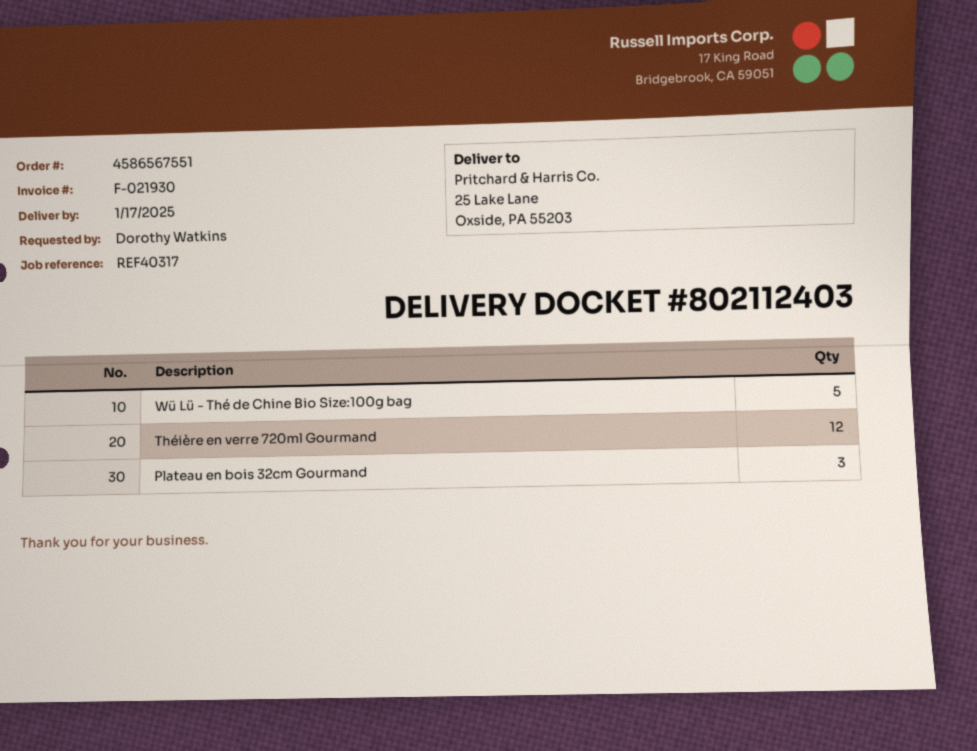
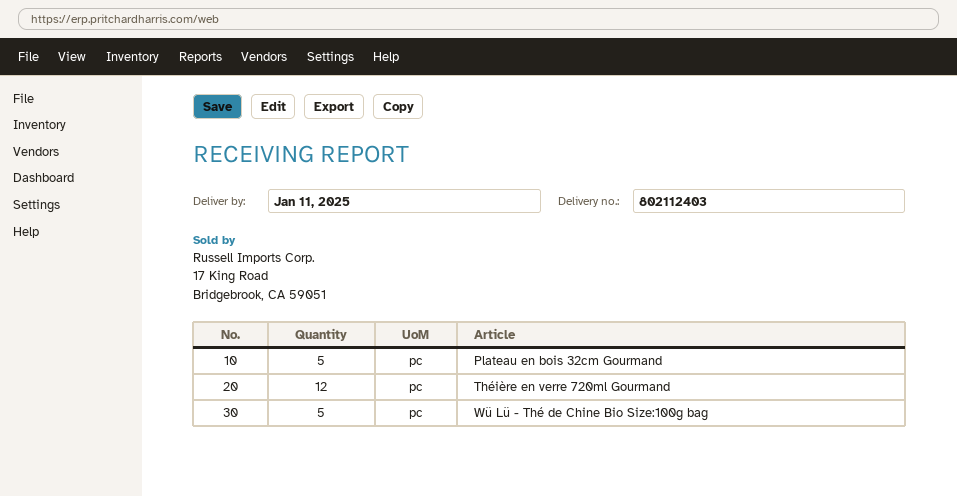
delivery date: 2025-01-17 -> 2025-01-11
Plateau en bois 32cm Gourmand: 3 -> 5

